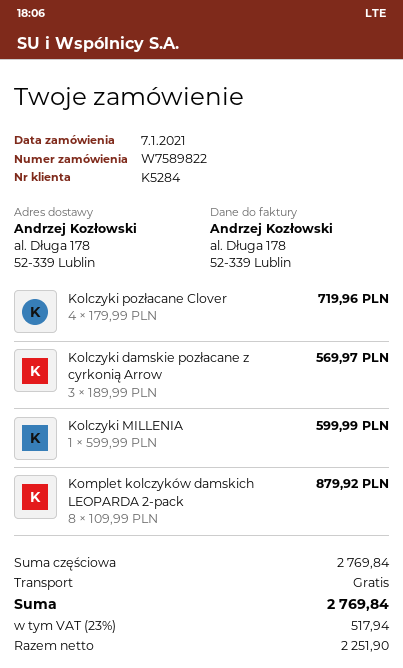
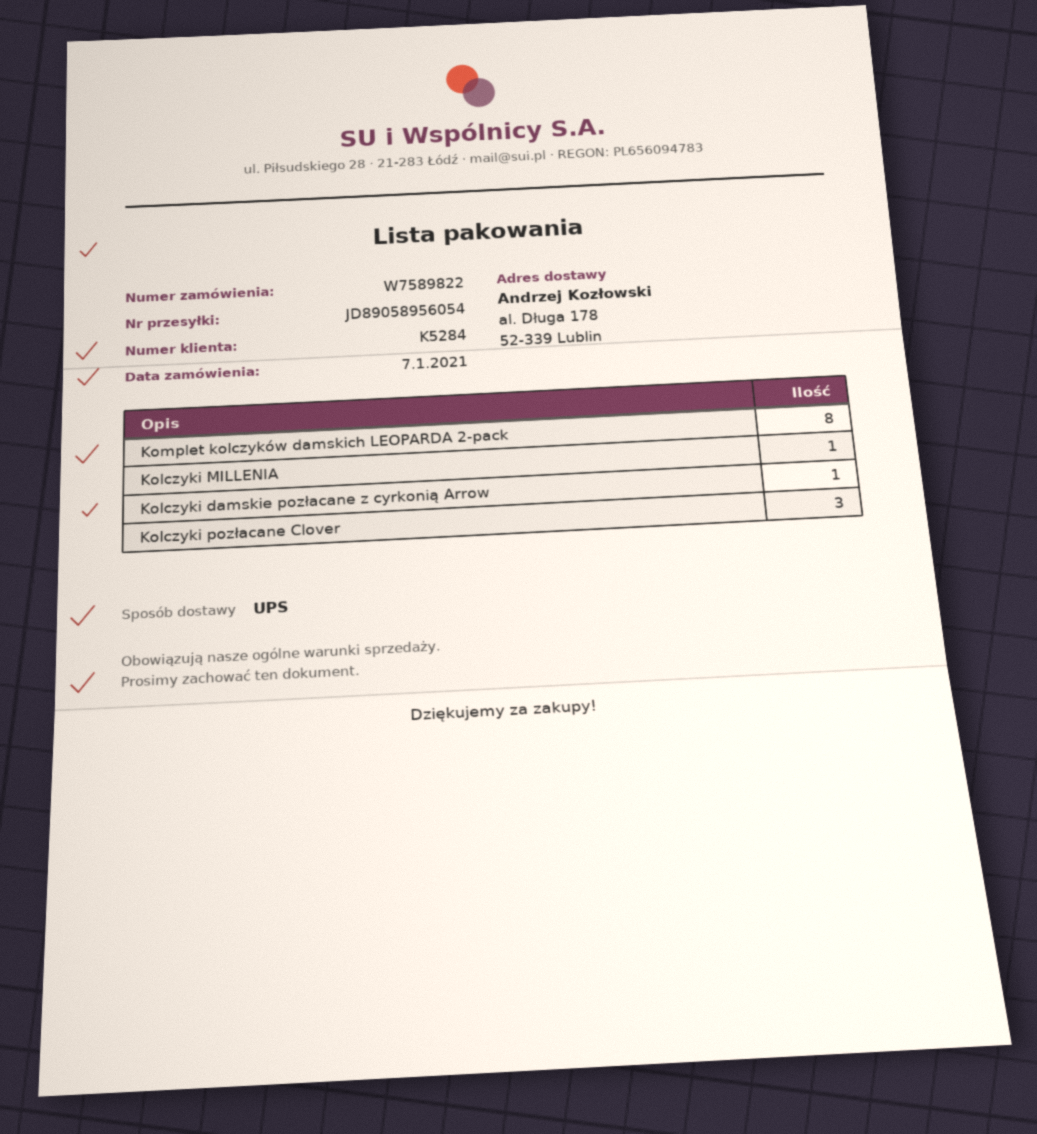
Kolczyki pozłacane Clover: 4 -> 3
Kolczyki damskie pozłacane z cyrkonią Arrow: 3 -> 1

